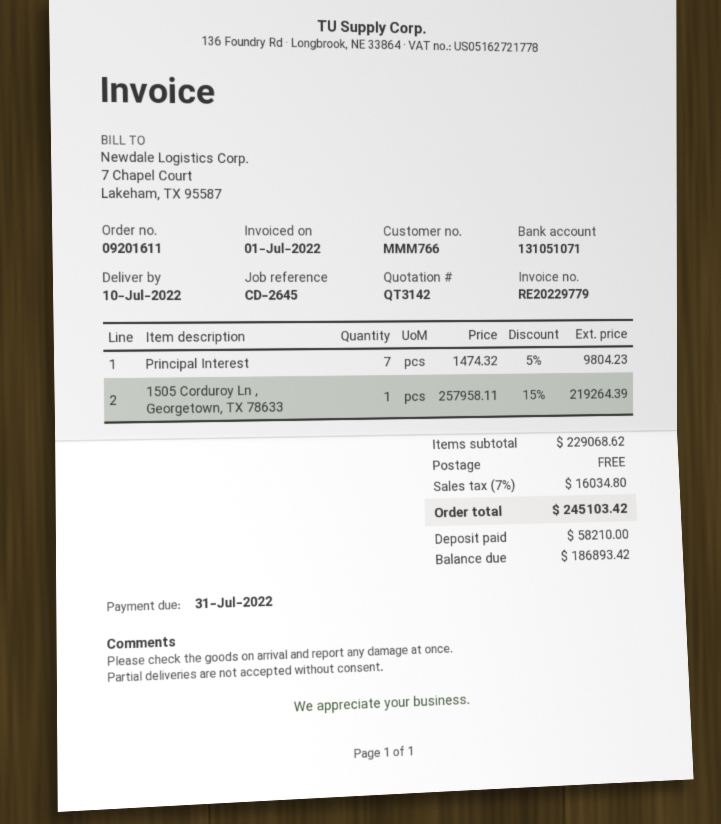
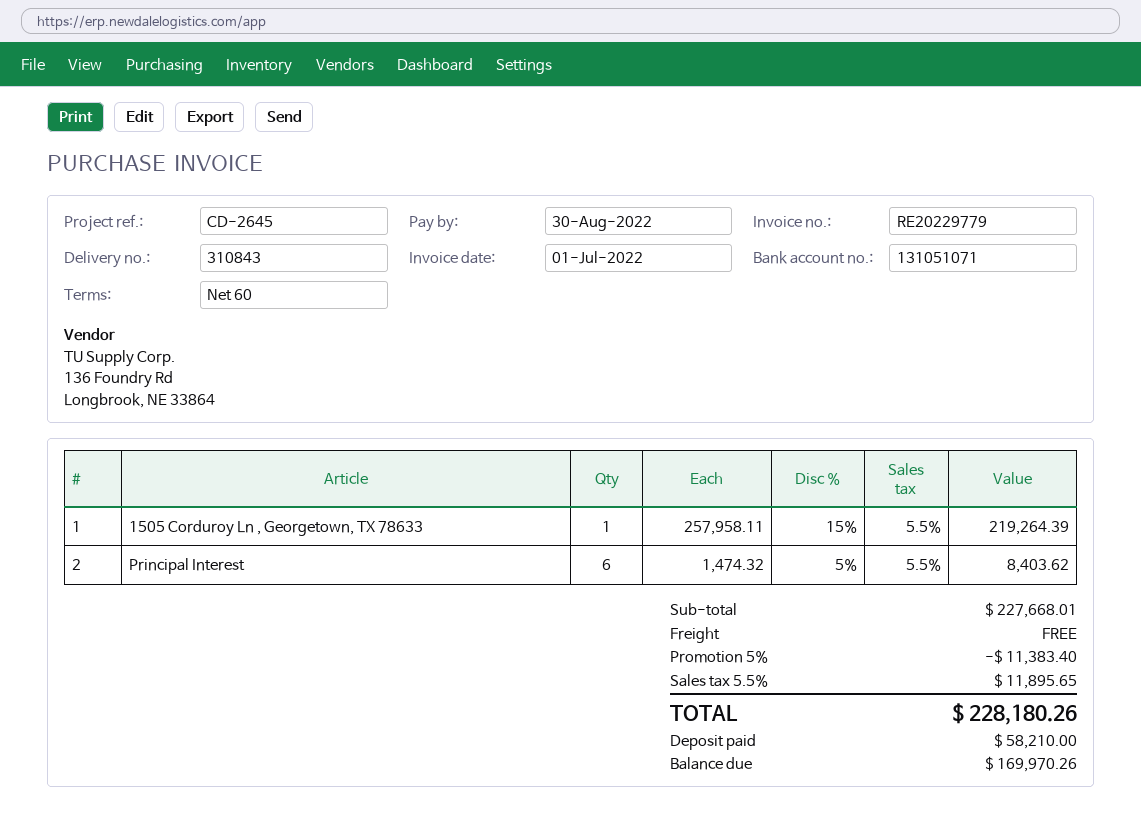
due date: 2022-07-31 -> 2022-08-30
Principal Interest: 7 x 1474.32 - 5% = 9804.23 -> 6 x 1474.32 - 5% = 8403.62
subtotal: 229068.62 -> 227668.01
discount: none -> 5% = 11383.40
tax: 7% = 16034.80 -> 5.5% = 11895.65
total: 245103.42 -> 228180.26
balance: 186893.42 -> 169970.26

